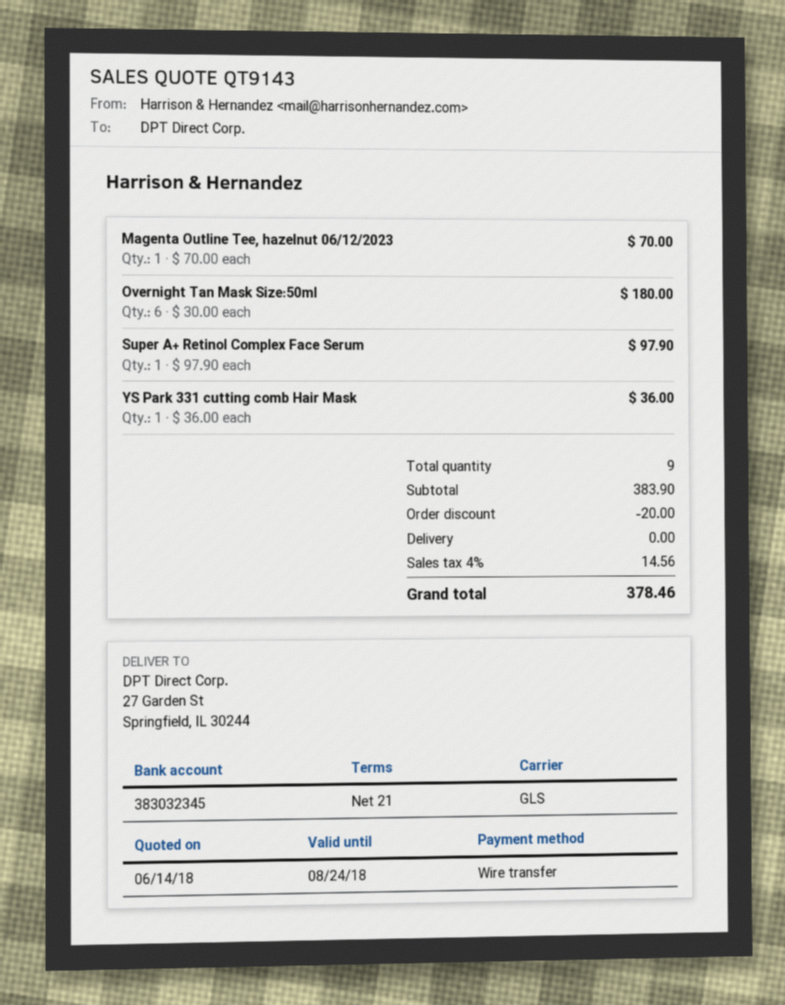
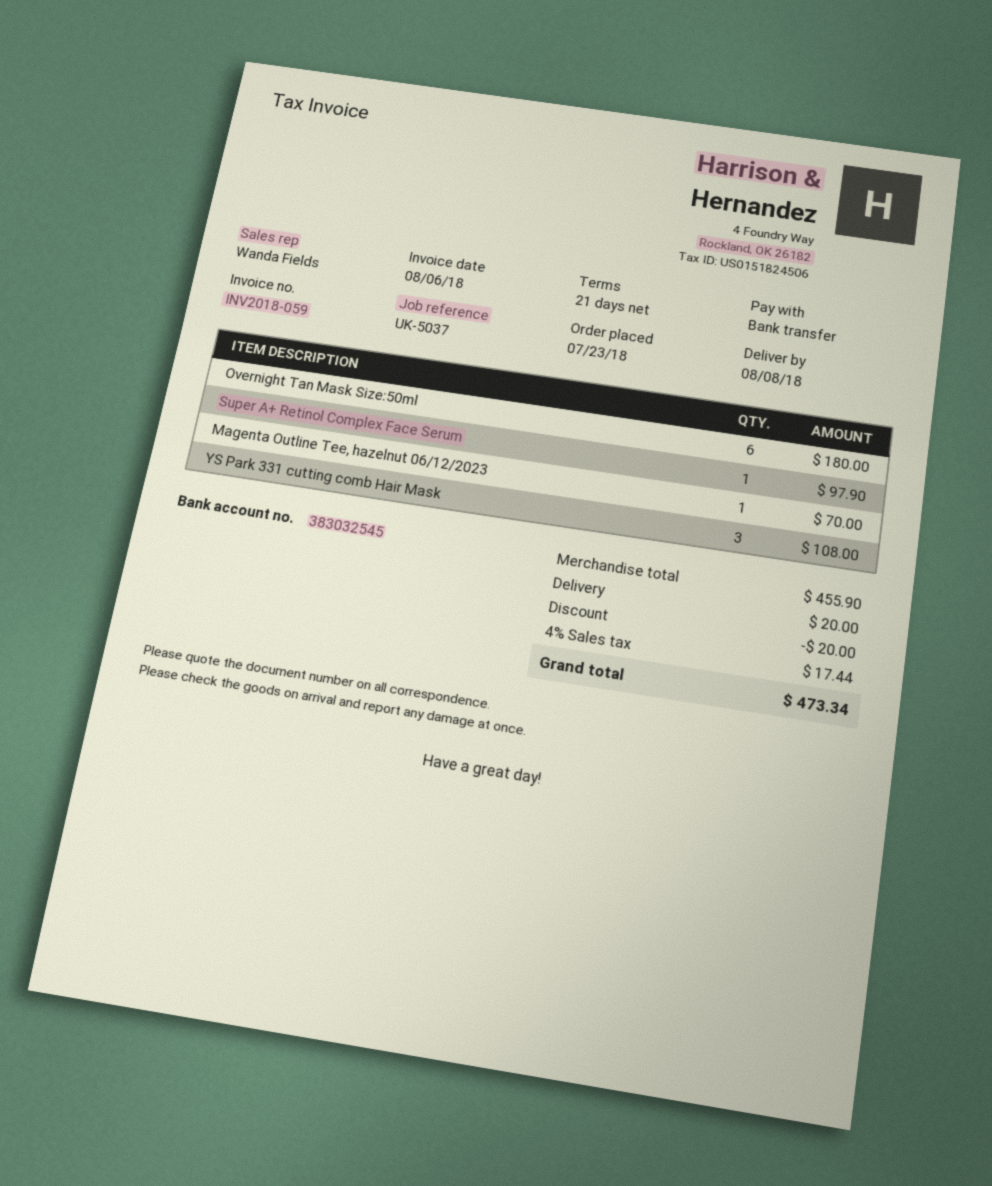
bank account: 383032345 -> 383032545
YS Park 331 cutting comb Hair Mask: 1 for 36.00 -> 3 for 108.00
subtotal: 383.90 -> 455.90
shipping: 0.00 -> 20.00
tax: 4% = 14.56 -> 4% = 17.44
total: 378.46 -> 473.34

